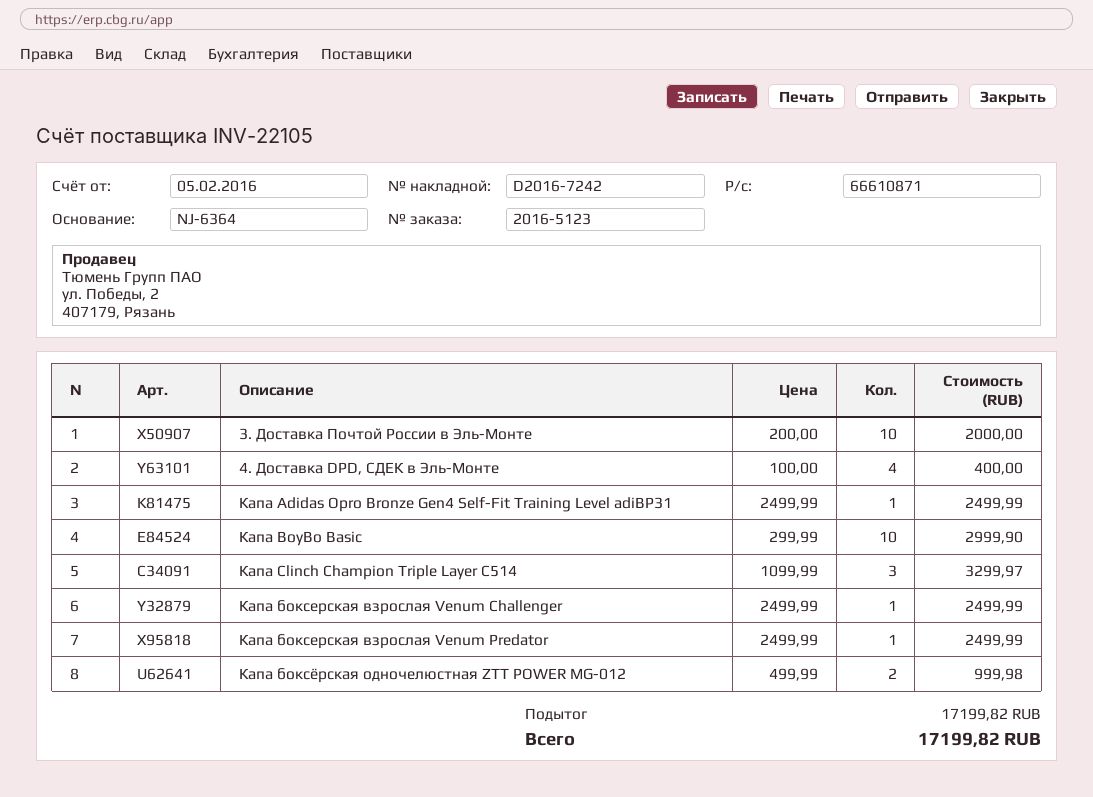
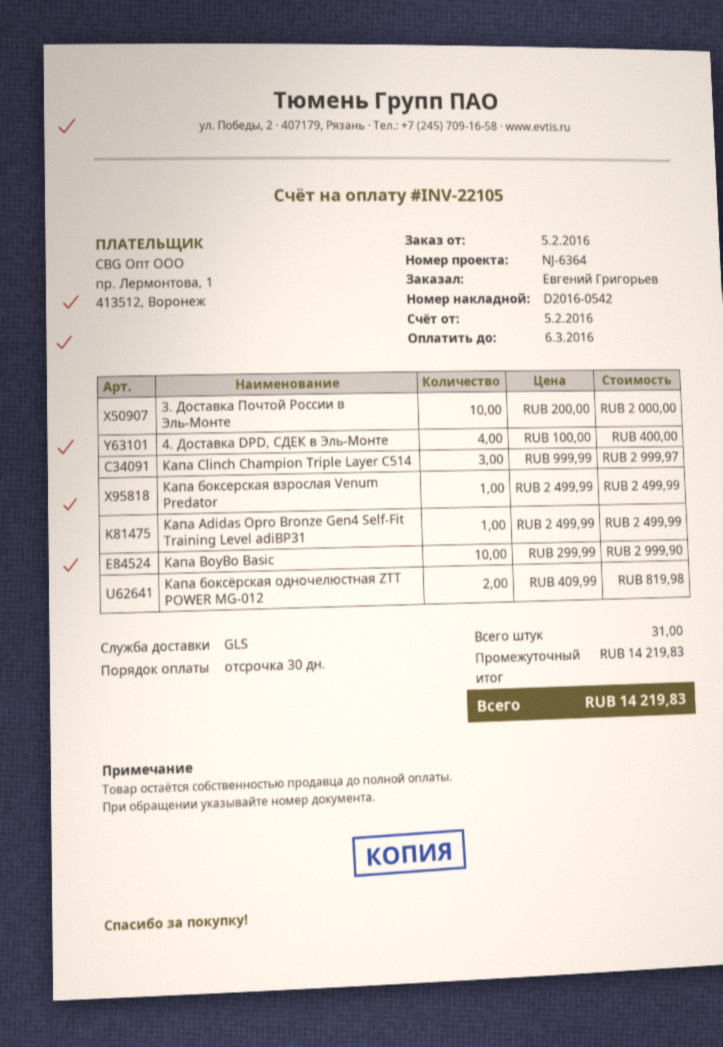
delivery note number: D2016-7242 -> D2016-0542
Капа Clinch Champion Triple Layer C514: 3 x 1099.99 = 3299.97 -> 3 x 999.99 = 2999.97
Капа боксерская взрослая Venum Challenger: 1 x 2499.99 = 2499.99 -> none
Капа боксёрская одночелюстная ZTT POWER MG-012: 2 x 499.99 = 999.98 -> 2 x 409.99 = 819.98
subtotal: 17199.82 -> 14219.83
total: 17199.82 -> 14219.83

